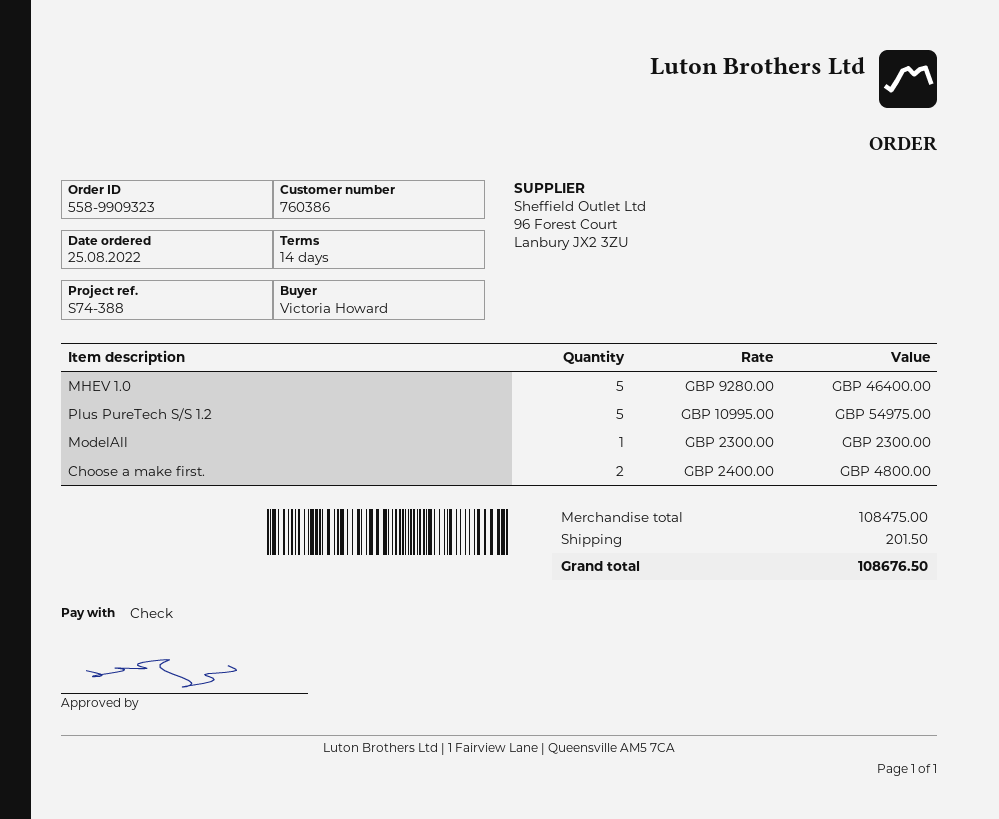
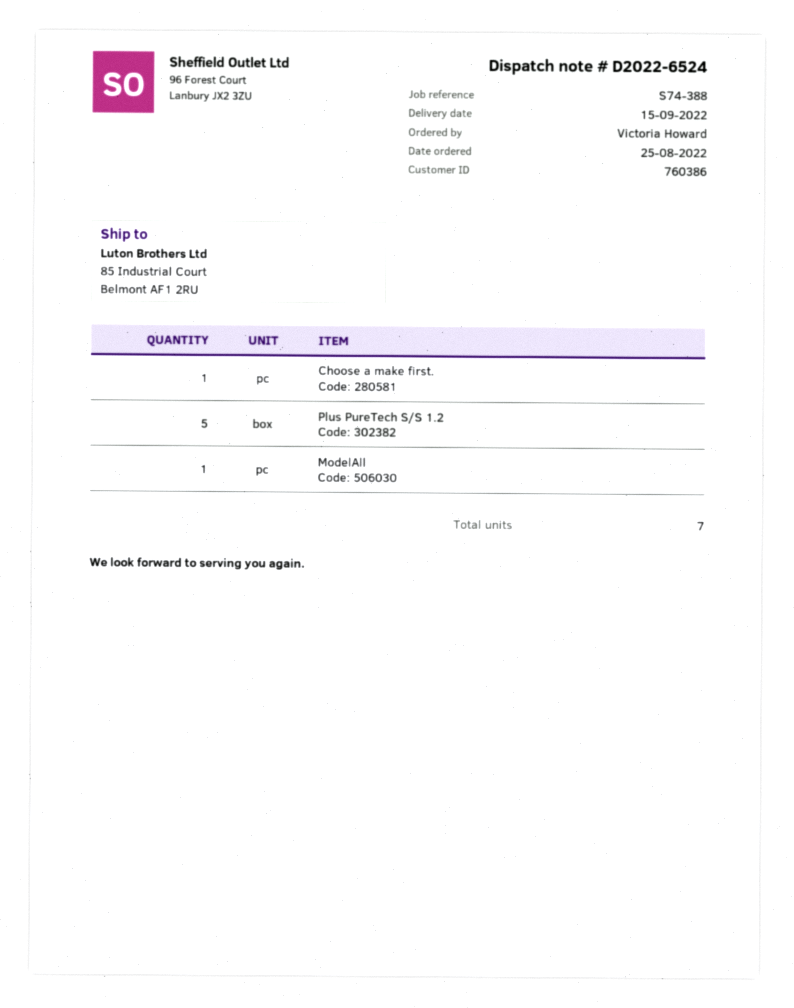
MHEV 1.0: 5 -> none
Choose a make first.: 2 -> 1

